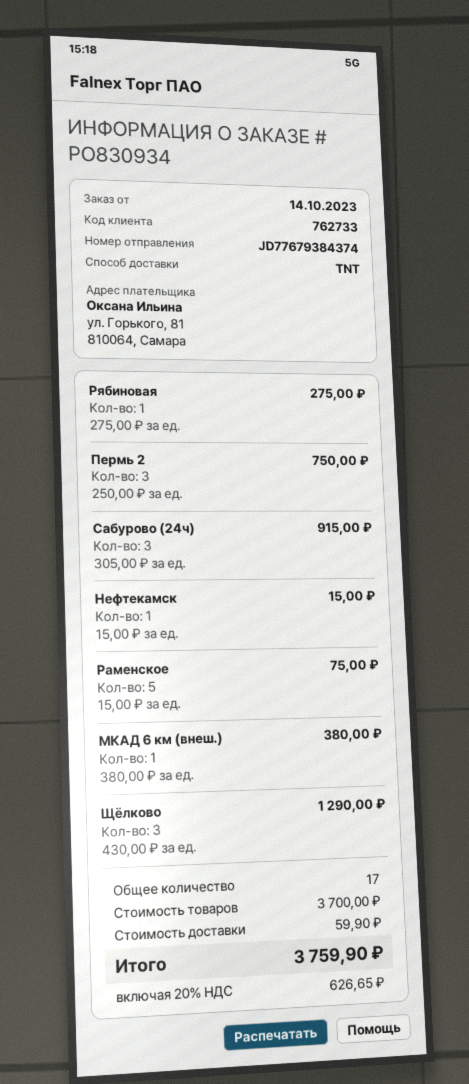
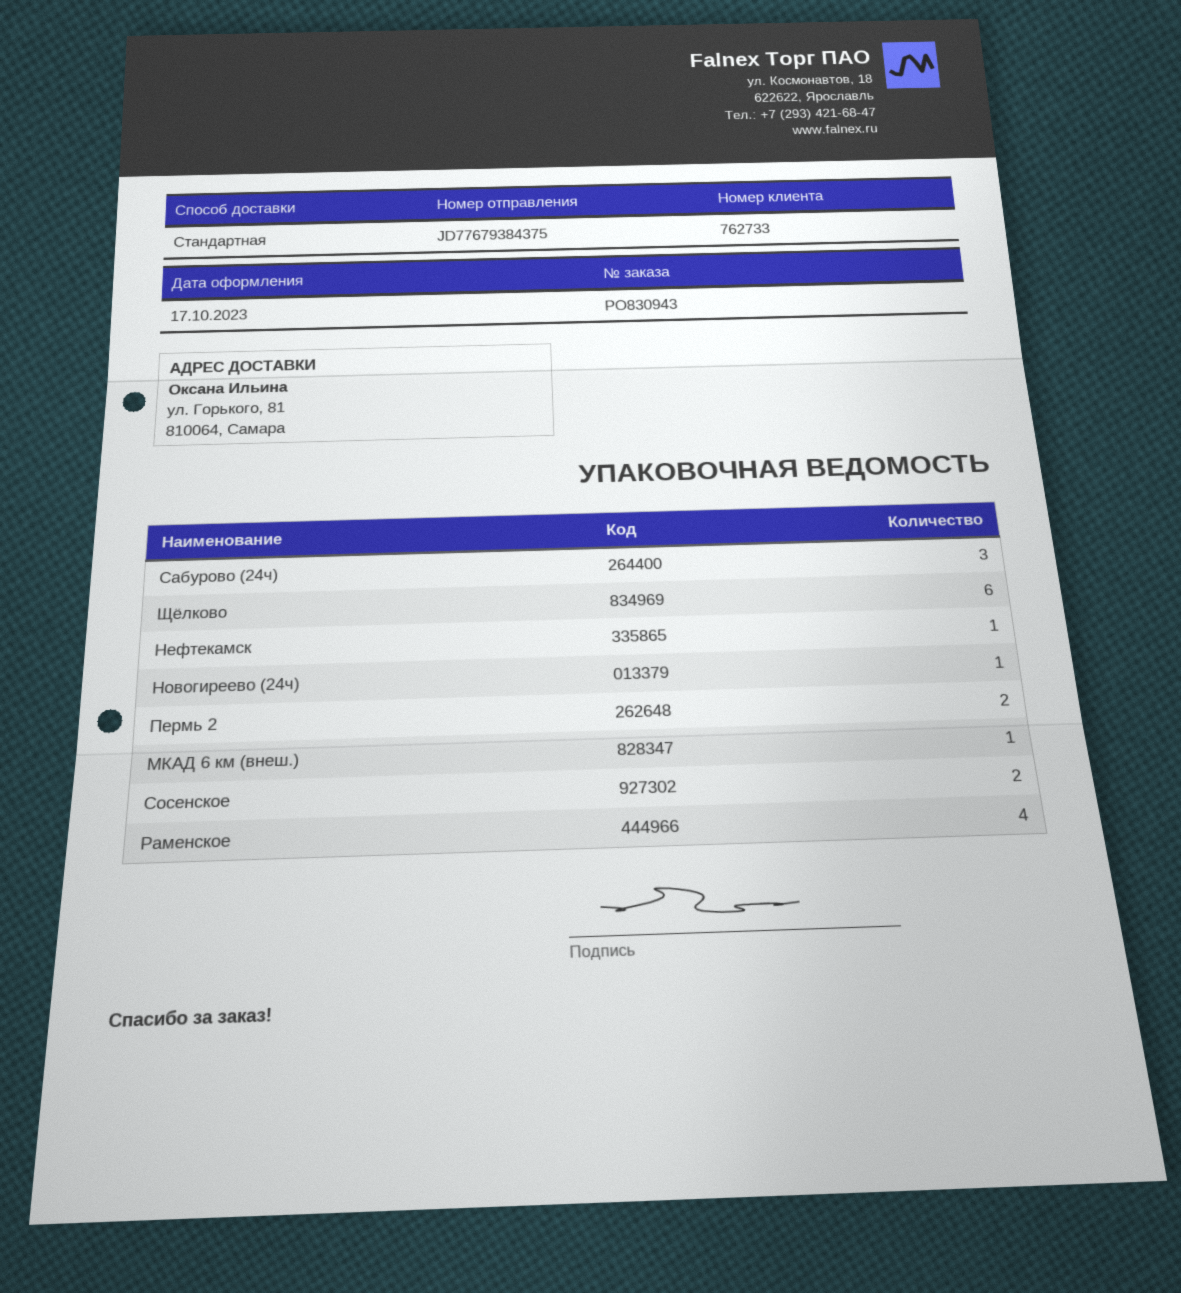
order number: PO830934 -> PO830943
order date: 2023-10-14 -> 2023-10-17
shipping method: TNT -> standard
tracking number: JD77679384374 -> JD77679384375
Рябиновая: 1 -> none
Пермь 2: 3 -> 2
Раменское: 5 -> 4
Щёлково: 3 -> 6
Новогиреево (24ч): none -> 1
Сосенское: none -> 2

